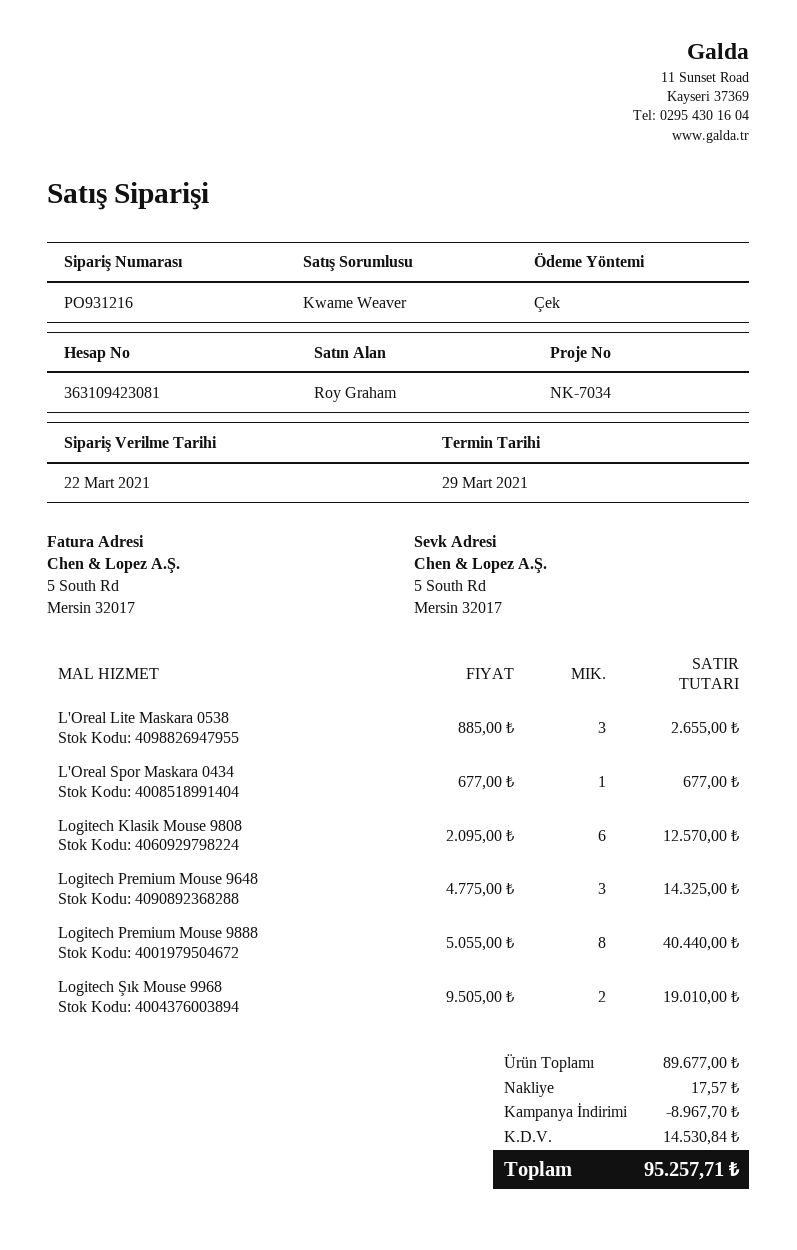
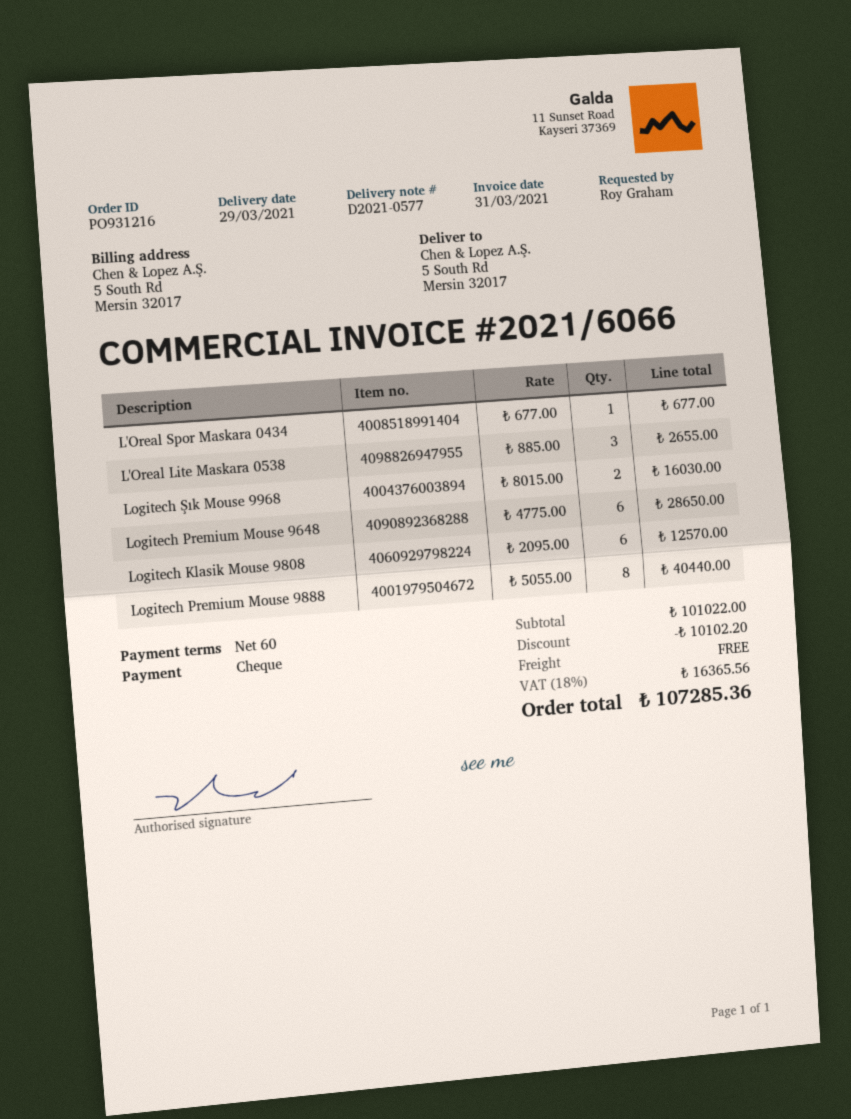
Logitech Premium Mouse 9648: 3 x 4775.00 = 14325.00 -> 6 x 4775.00 = 28650.00
Logitech Şık Mouse 9968: 2 x 9505.00 = 19010.00 -> 2 x 8015.00 = 16030.00
subtotal: 89677.00 -> 101022.00
discount: 8967.70 -> 10102.20
shipping: 17.57 -> 0.00
tax: 14530.84 -> 16365.56
total: 95257.71 -> 107285.36

